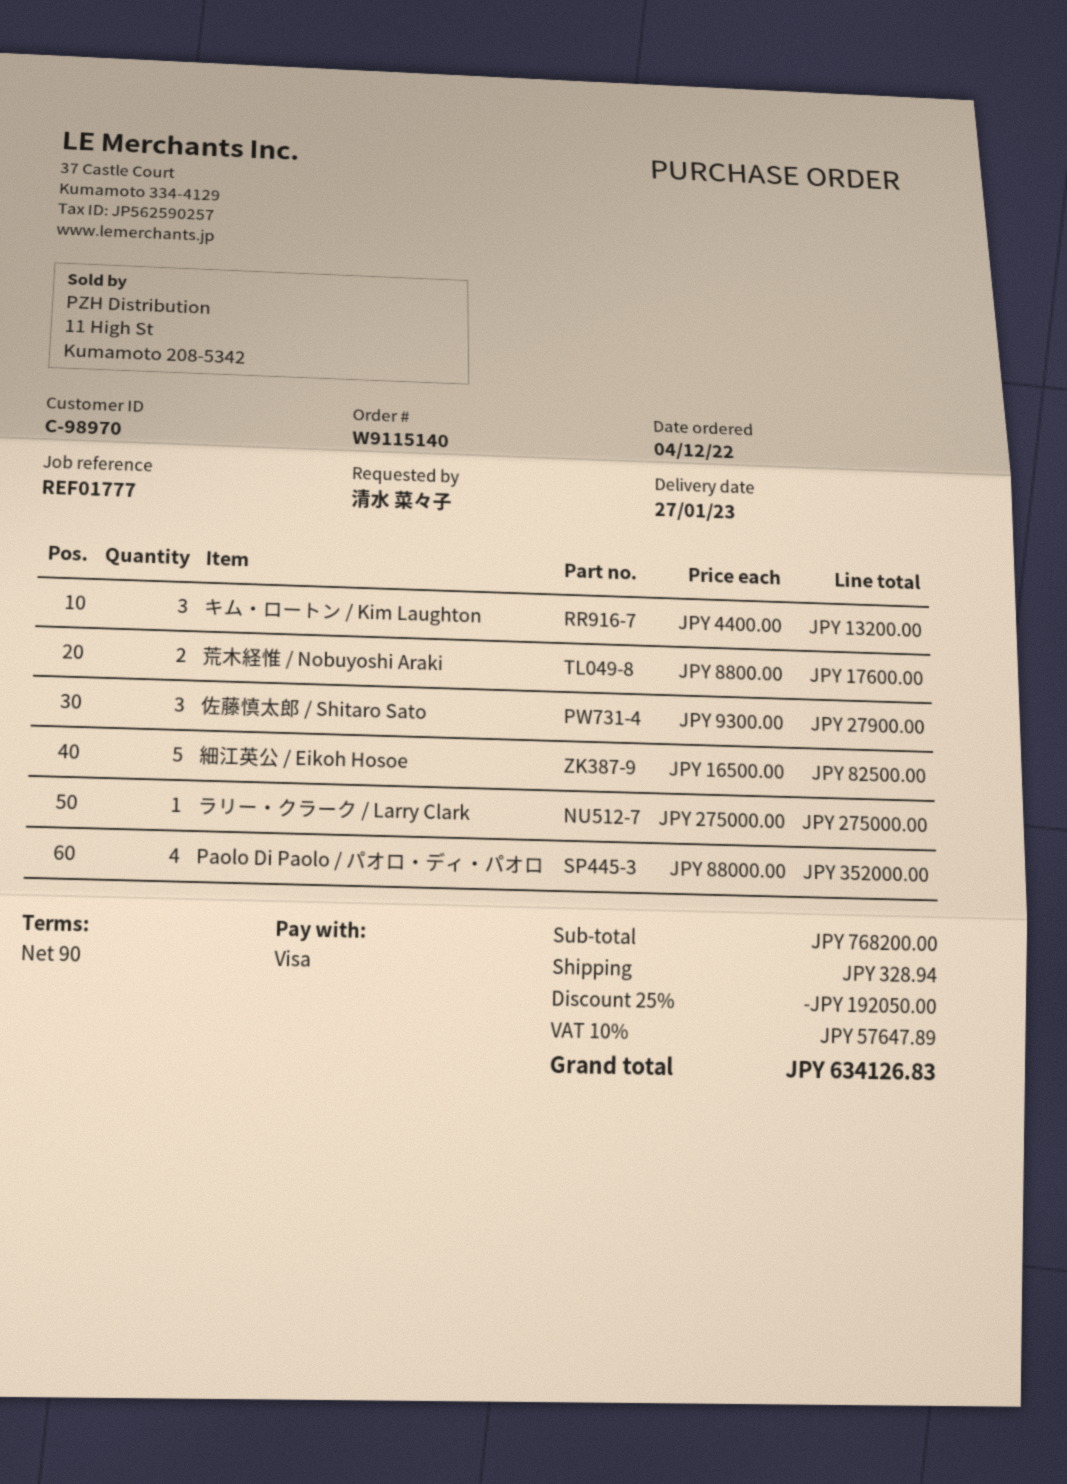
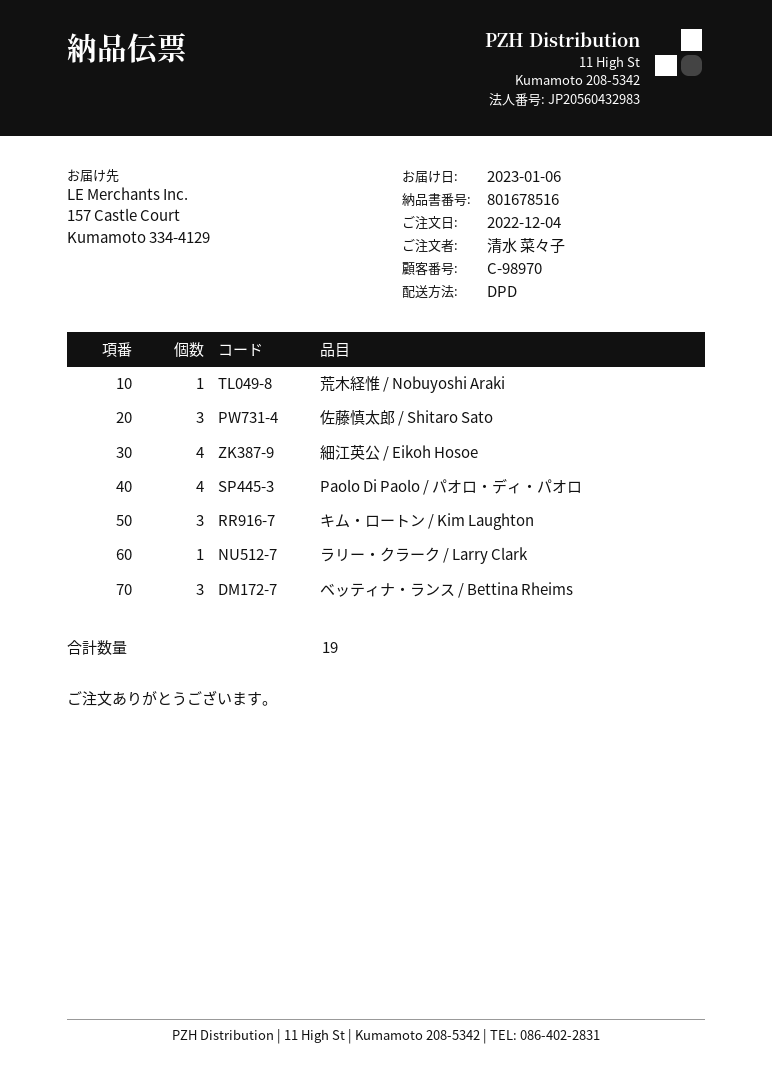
delivery date: 2023-01-27 -> 2023-01-06
荒木経惟 / Nobuyoshi Araki: 2 -> 1
細江英公 / Eikoh Hosoe: 5 -> 4
ベッティナ・ランス / Bettina Rheims: none -> 3

